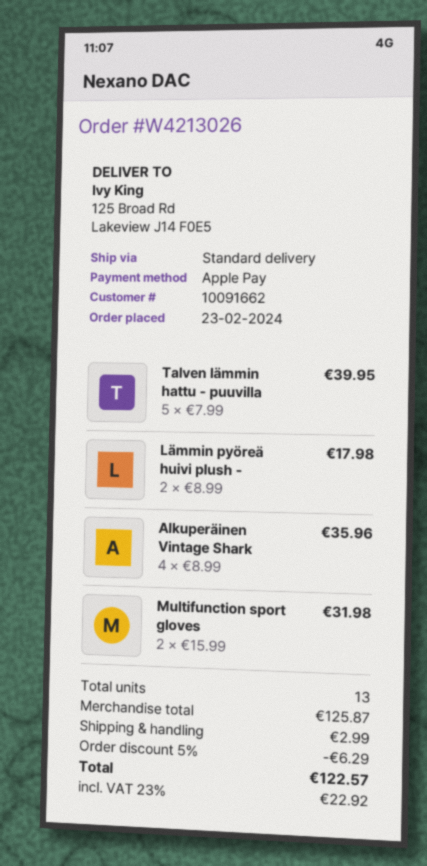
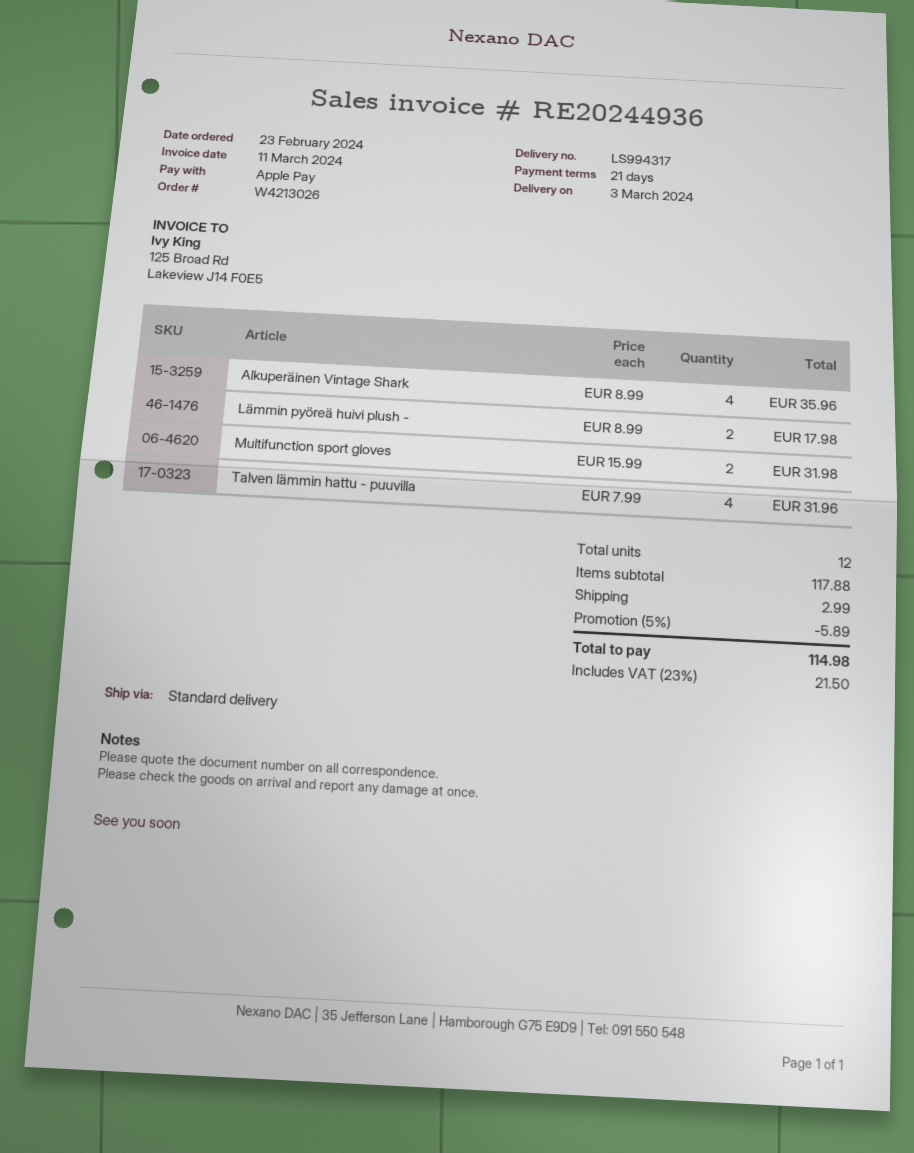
Talven lämmin hattu - puuvilla: 5 x 7.99 = 39.95 -> 4 x 7.99 = 31.96
total quantity: 13 -> 12
subtotal: 125.87 -> 117.88
discount: 5% = 6.29 -> 5% = 5.89
tax: 23% = 22.92 -> 23% = 21.50
total: 122.57 -> 114.98

